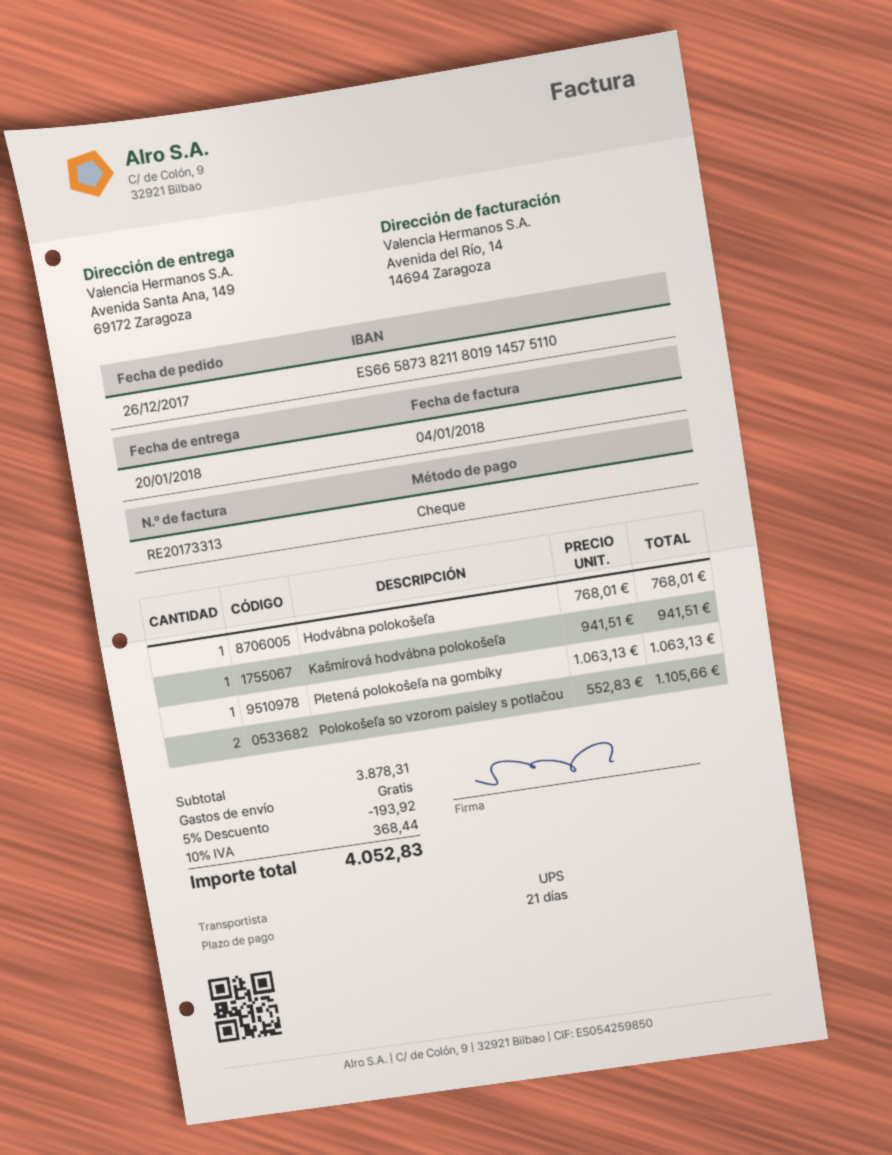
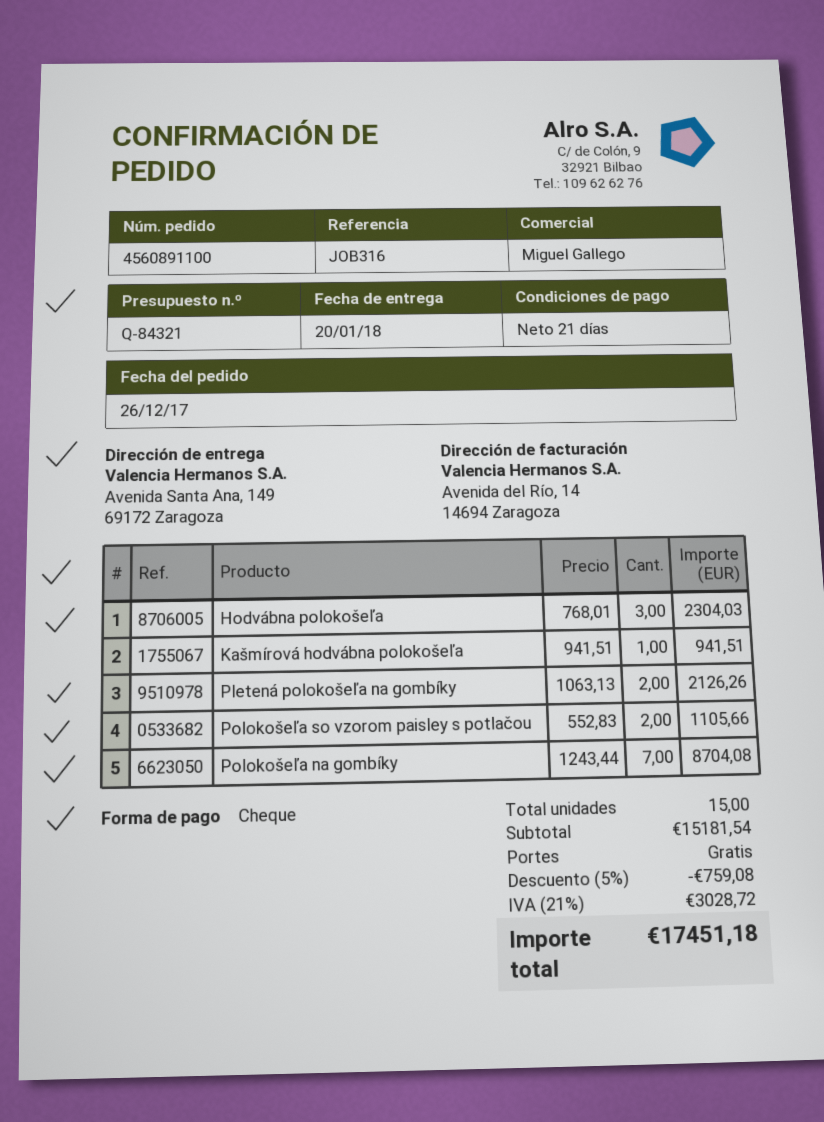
Hodvábna polokošeľa: 1 x 768.01 = 768.01 -> 3 x 768.01 = 2304.03
Pletená polokošeľa na gombíky: 1 x 1063.13 = 1063.13 -> 2 x 1063.13 = 2126.26
Polokošeľa na gombíky: none -> 7 x 1243.44 = 8704.08
subtotal: 3878.31 -> 15181.54
discount: 5% = 193.92 -> 5% = 759.08
tax: 10% = 368.44 -> 21% = 3028.72
total: 4052.83 -> 17451.18

